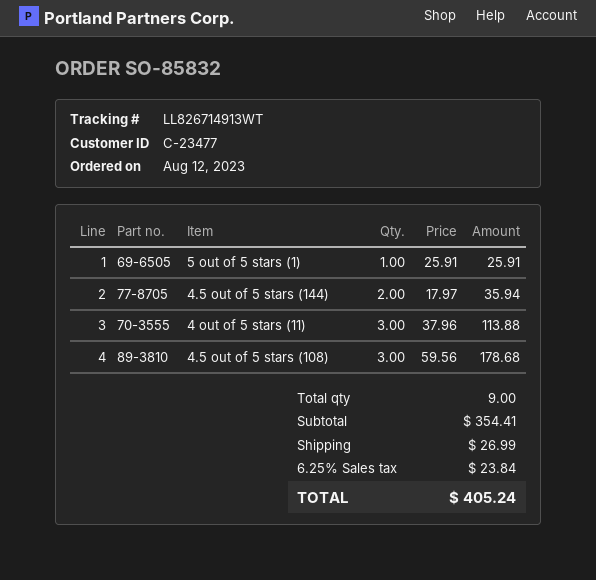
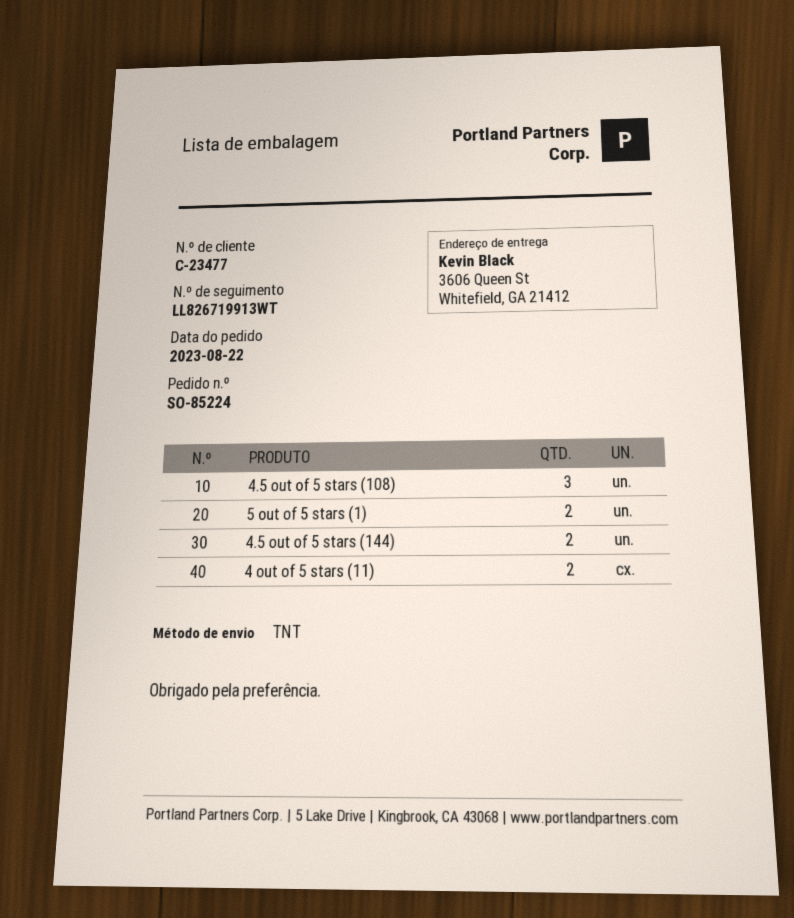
order number: SO-85832 -> SO-85224
order date: 2023-08-12 -> 2023-08-22
tracking number: LL826714913WT -> LL826719913WT
5 out of 5 stars (1): 1 -> 2
4 out of 5 stars (11): 3 -> 2

